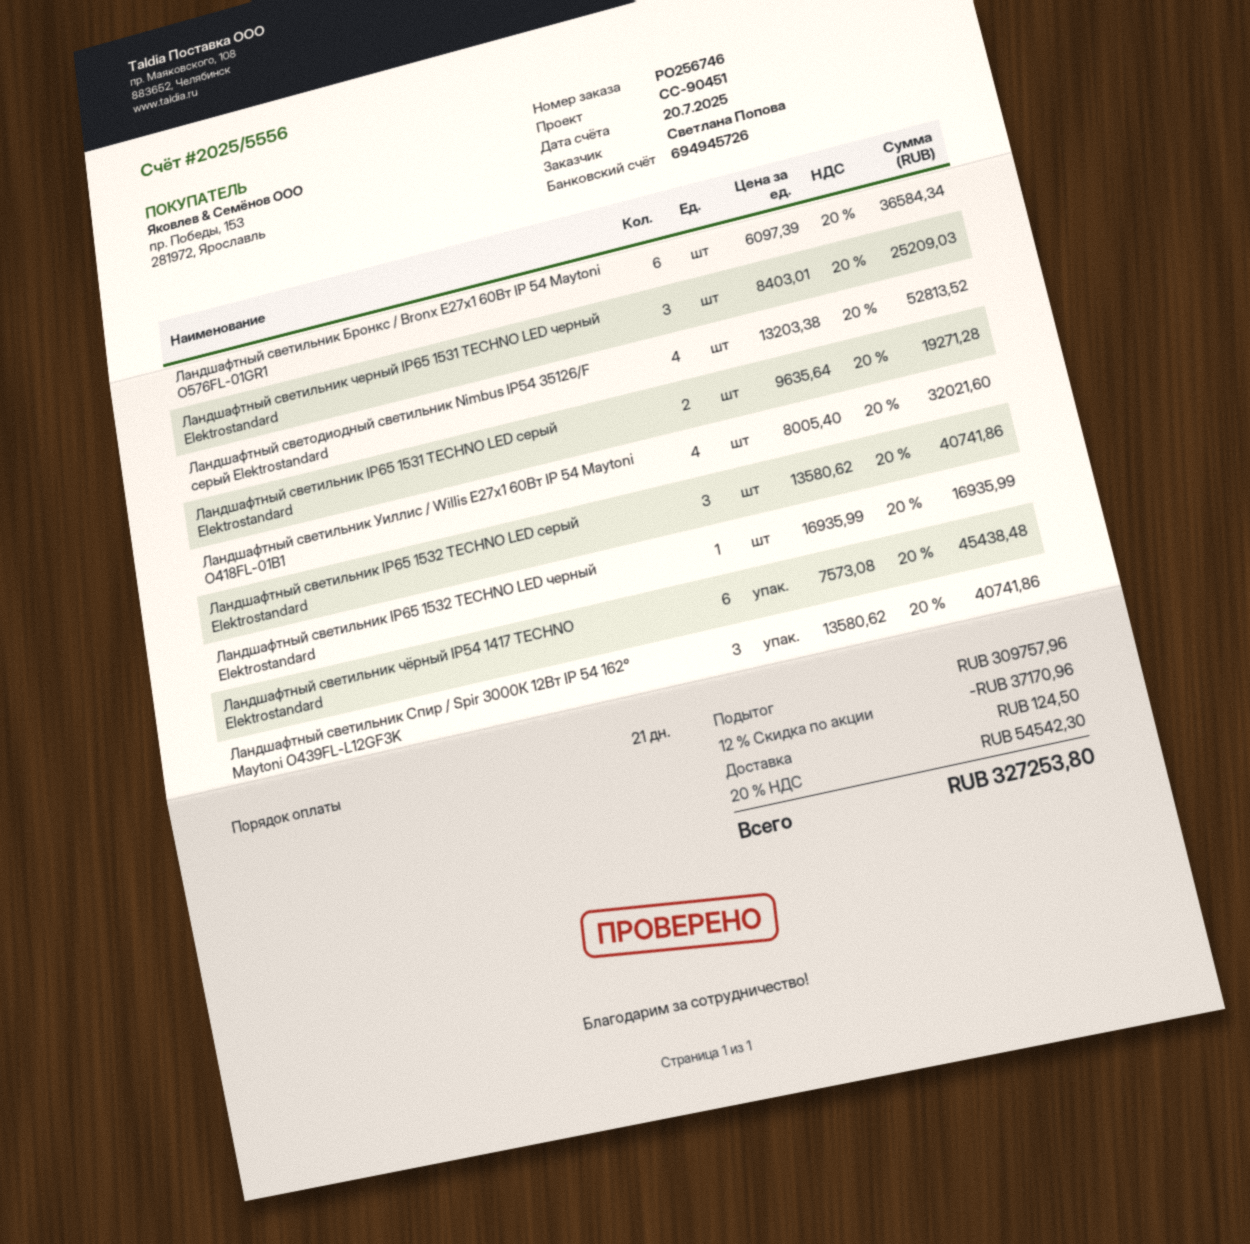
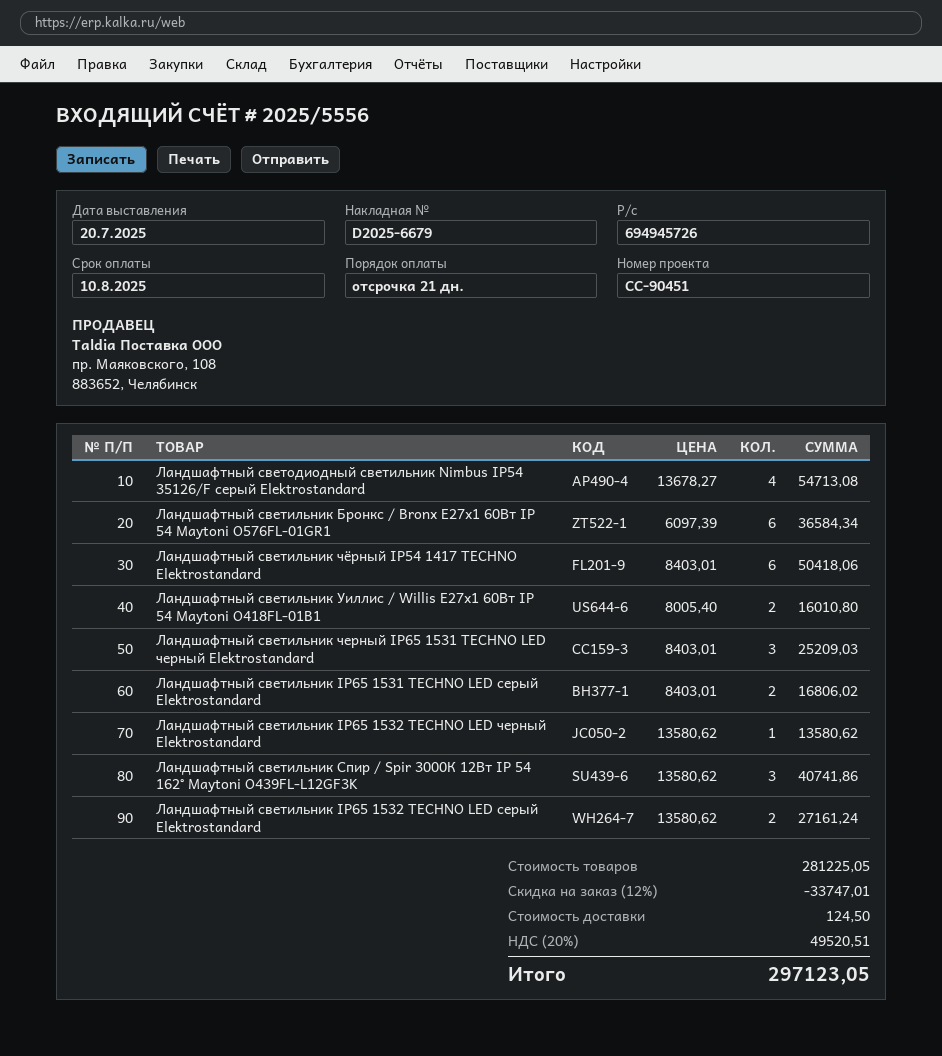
Ландшафтный светодиодный светильник Nimbus IP54 35126/F серый Elektrostandard: 4 x 13203.38 = 52813.52 -> 4 x 13678.27 = 54713.08
Ландшафтный светильник IP65 1531 TECHNO LED серый Elektrostandard: 2 x 9635.64 = 19271.28 -> 2 x 8403.01 = 16806.02
Ландшафтный светильник Уиллис / Willis E27х1 60Вт IP 54 Maytoni O418FL-01B1: 4 x 8005.40 = 32021.60 -> 2 x 8005.40 = 16010.80
Ландшафтный светильник IP65 1532 TECHNO LED серый Elektrostandard: 3 x 13580.62 = 40741.86 -> 2 x 13580.62 = 27161.24
Ландшафтный светильник IP65 1532 TECHNO LED черный Elektrostandard: 1 x 16935.99 = 16935.99 -> 1 x 13580.62 = 13580.62
Ландшафтный светильник чёрный IP54 1417 TECHNO Elektrostandard: 6 x 7573.08 = 45438.48 -> 6 x 8403.01 = 50418.06
subtotal: 309757.96 -> 281225.05
discount: 12% = 37170.96 -> 12% = 33747.01
tax: 20% = 54542.30 -> 20% = 49520.51
total: 327253.80 -> 297123.05

